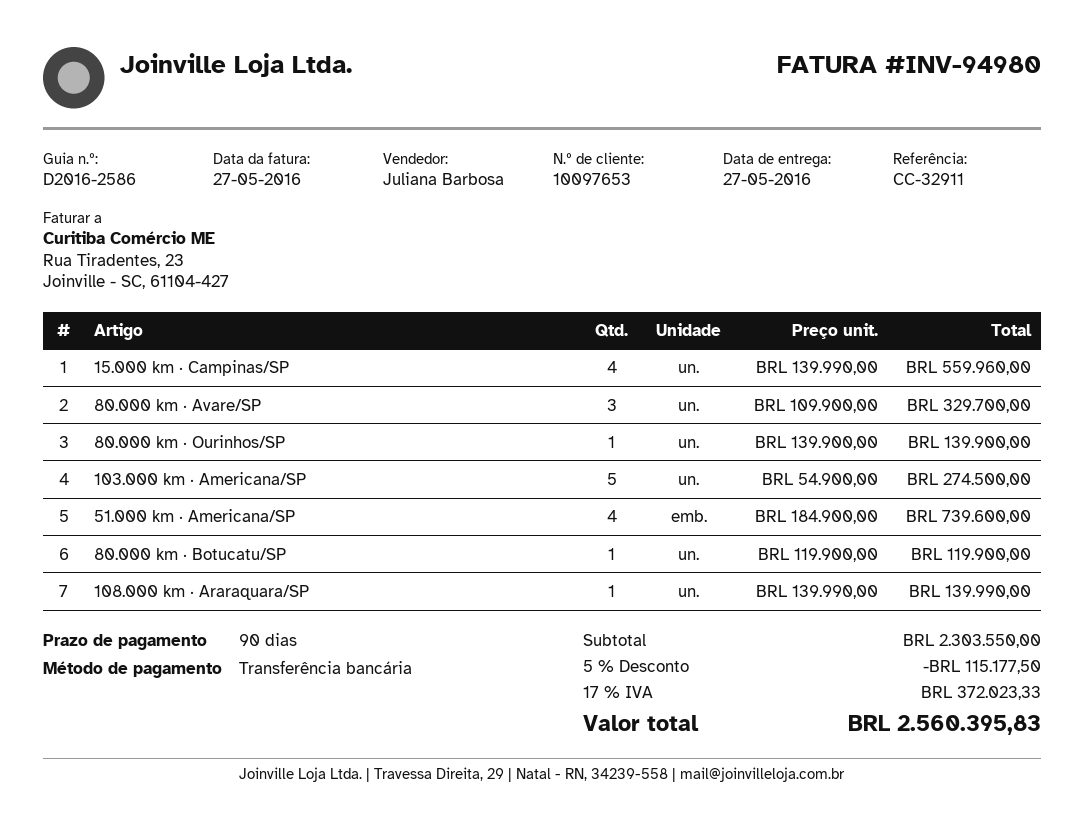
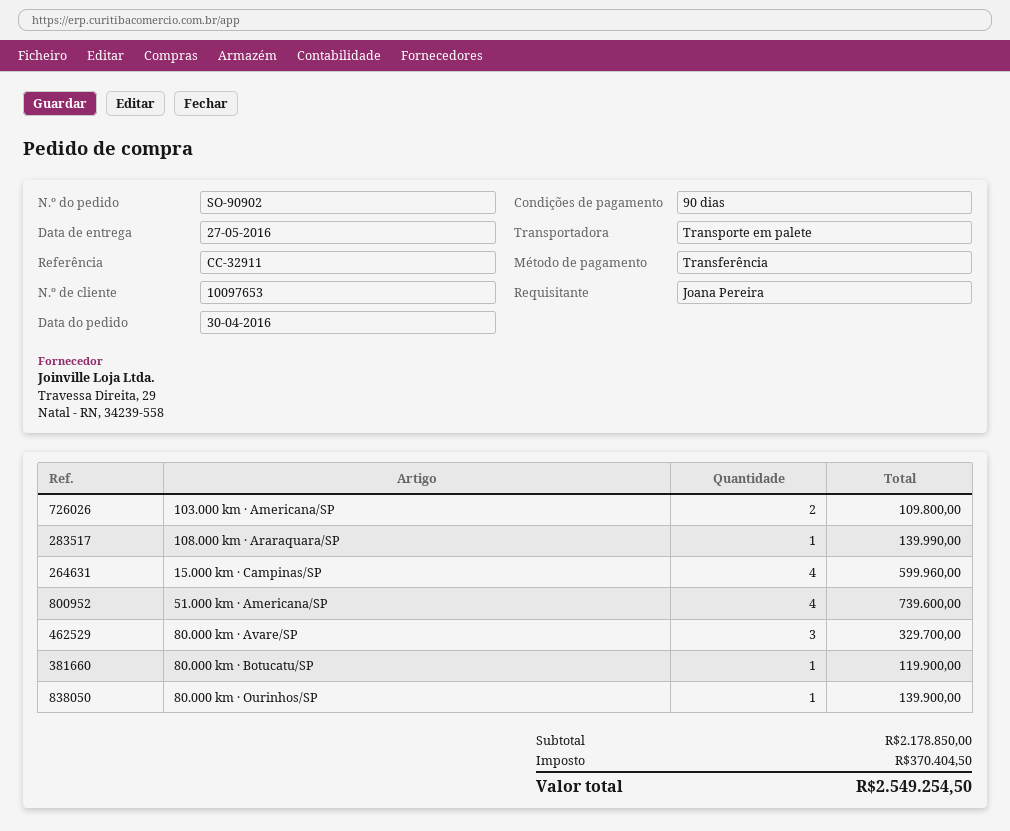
15.000 km · Campinas/SP: 4 for 559960.00 -> 4 for 599960.00
103.000 km · Americana/SP: 5 for 274500.00 -> 2 for 109800.00
subtotal: 2303550.00 -> 2178850.00
discount: 5% = 115177.50 -> none
tax: 372023.33 -> 370404.50
total: 2560395.83 -> 2549254.50

